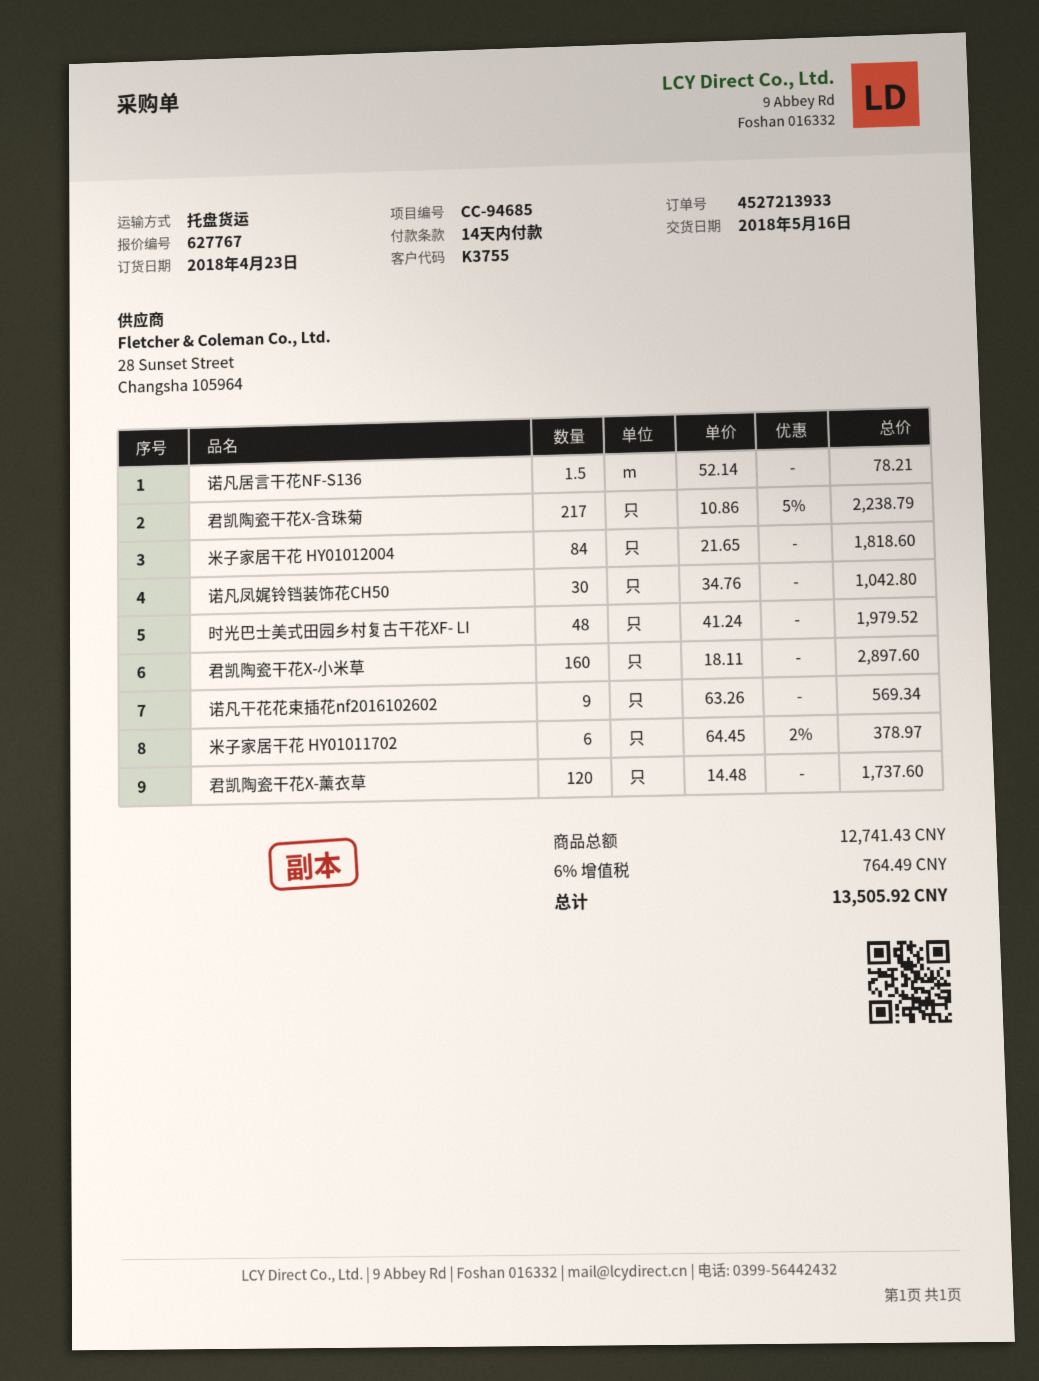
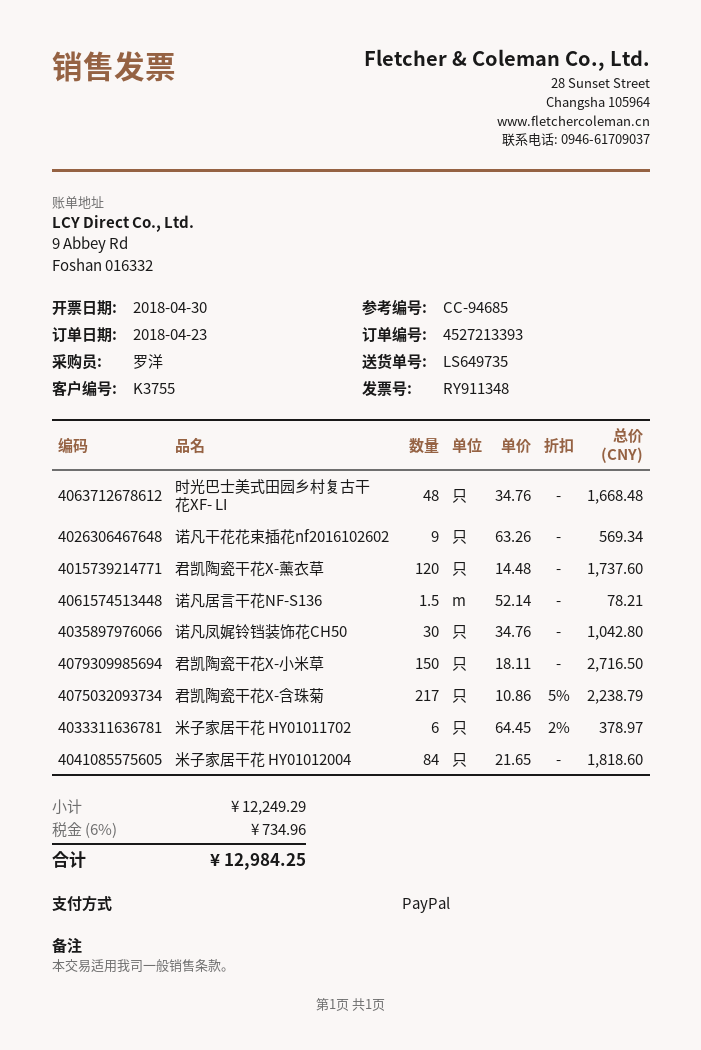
order number: 4527213933 -> 4527213393
时光巴士美式田园乡村复古干花XF- LI: 48 x 41.24 = 1979.52 -> 48 x 34.76 = 1668.48
君凯陶瓷干花X-小米草: 160 x 18.11 = 2897.60 -> 150 x 18.11 = 2716.50
subtotal: 12741.43 -> 12249.29
tax: 6% = 764.49 -> 6% = 734.96
total: 13505.92 -> 12984.25

